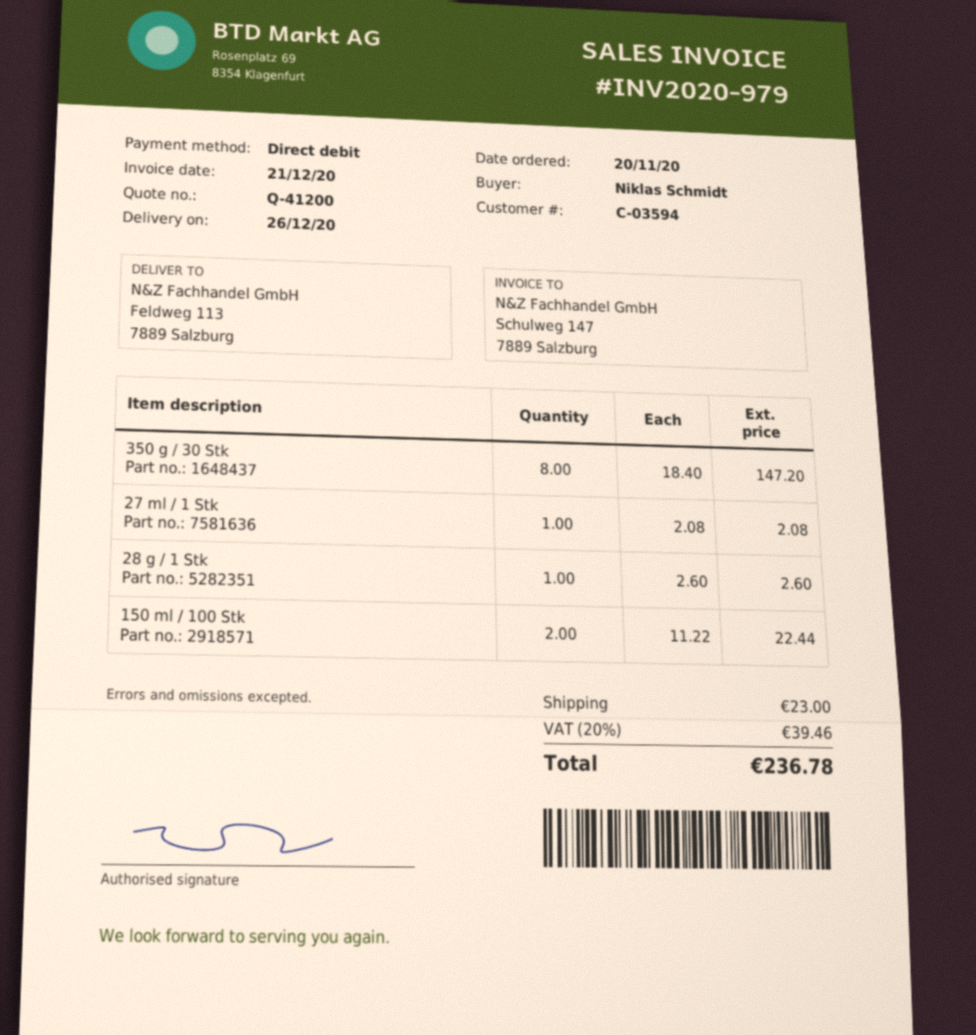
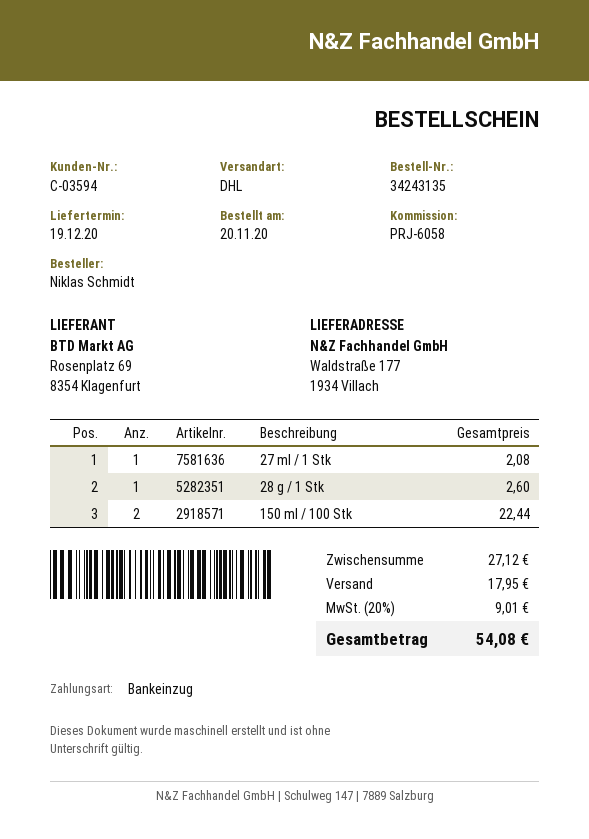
delivery date: 2020-12-26 -> 2020-12-19
ship to: Feldweg 113, 7889 Salzburg -> Waldstraße 177, 1934 Villach
350 g / 30 Stk: 8 for 147.20 -> none
shipping: 23.00 -> 17.95
tax: 20% = 39.46 -> 20% = 9.01
total: 236.78 -> 54.08

